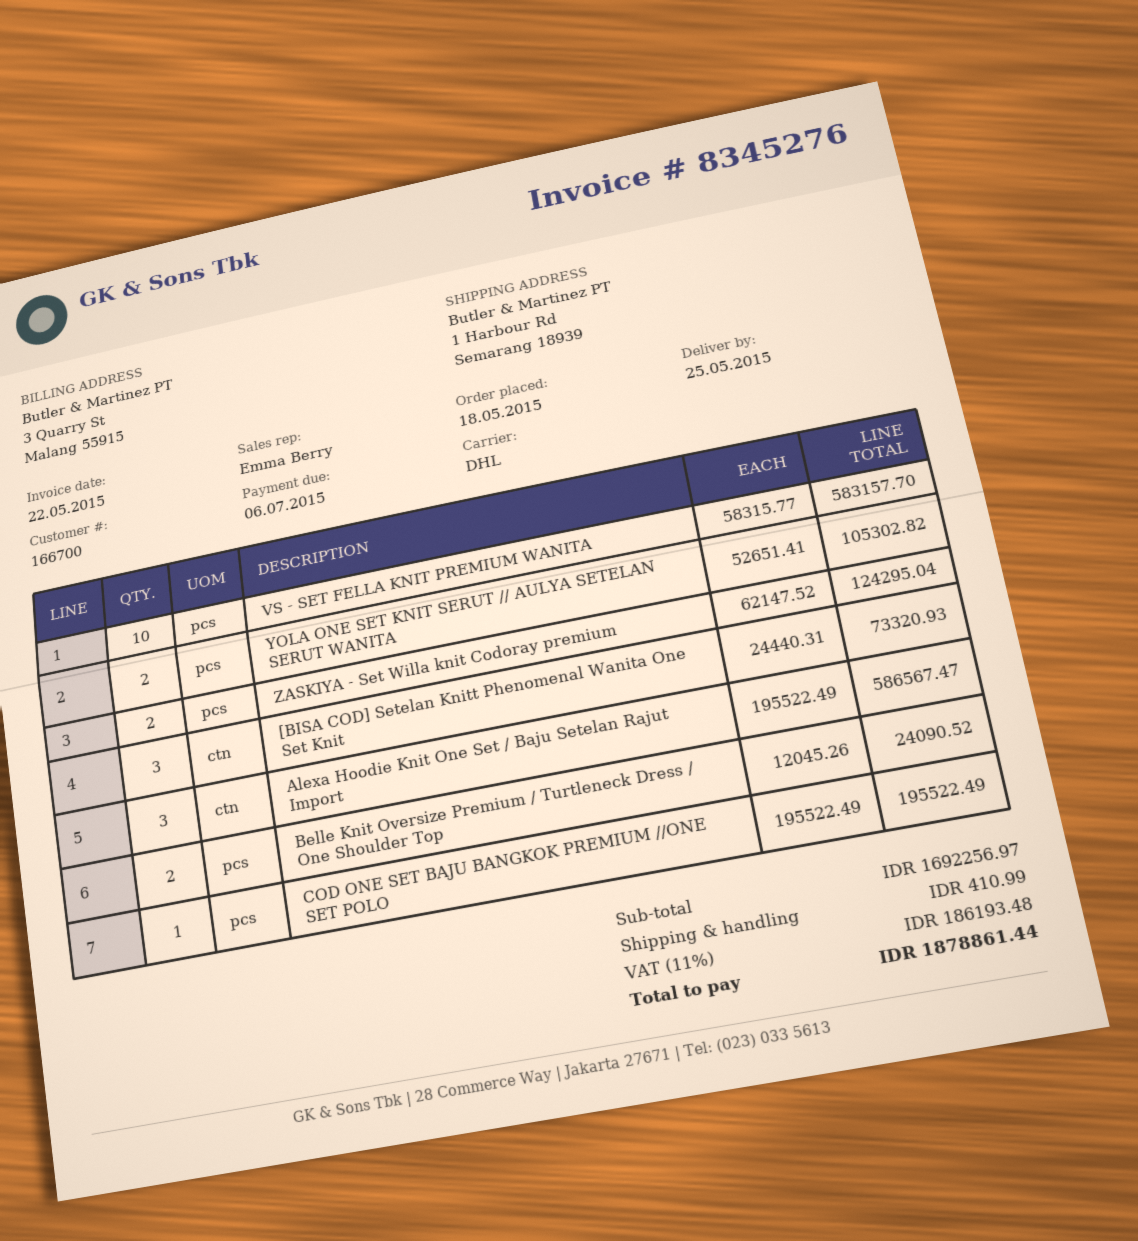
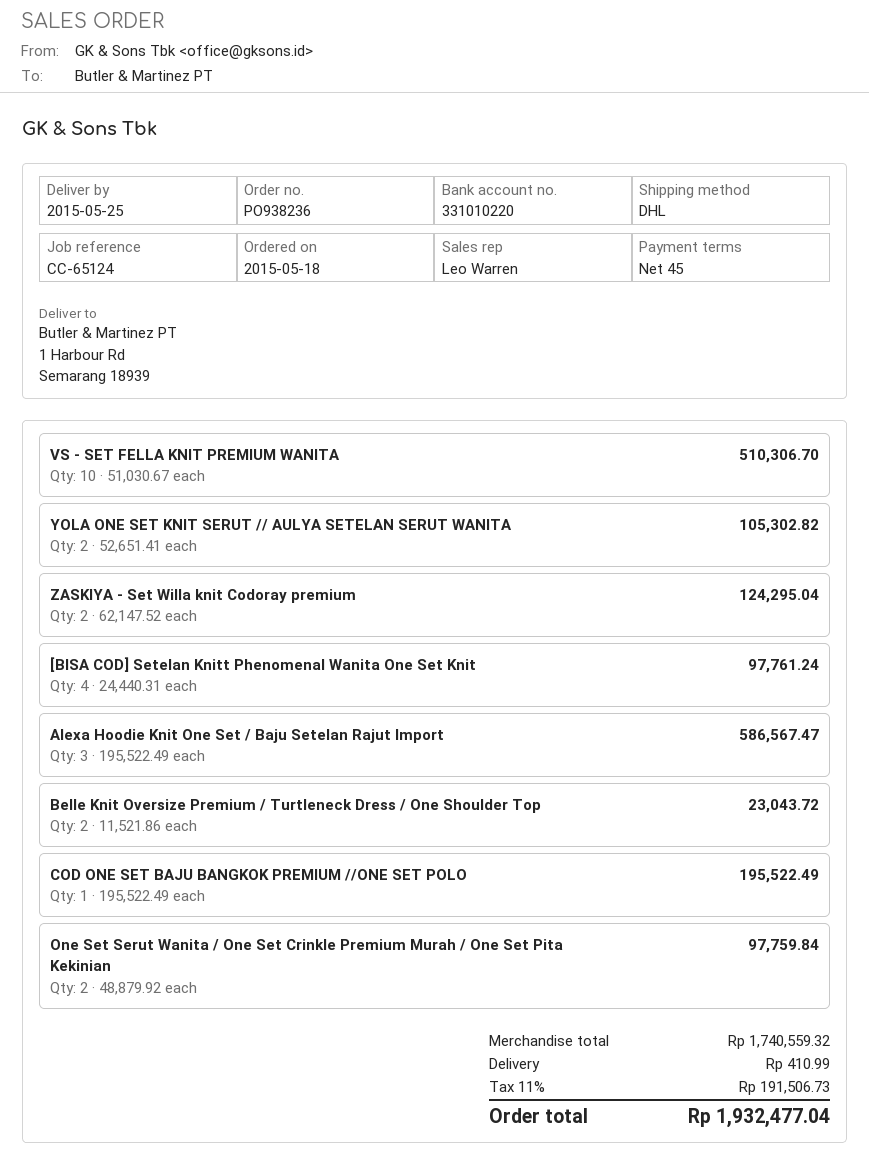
sales rep: Emma Berry -> Leo Warren
VS - SET FELLA KNIT PREMIUM WANITA: 10 x 58315.77 = 583157.70 -> 10 x 51030.67 = 510306.70
[BISA COD] Setelan Knitt Phenomenal Wanita One Set Knit: 3 x 24440.31 = 73320.93 -> 4 x 24440.31 = 97761.24
Belle Knit Oversize Premium / Turtleneck Dress / One Shoulder Top: 2 x 12045.26 = 24090.52 -> 2 x 11521.86 = 23043.72
One Set Serut Wanita / One Set Crinkle Premium Murah / One Set Pita Kekinian: none -> 2 x 48879.92 = 97759.84
subtotal: 1692256.97 -> 1740559.32
tax: 11% = 186193.48 -> 11% = 191506.73
total: 1878861.44 -> 1932477.04

